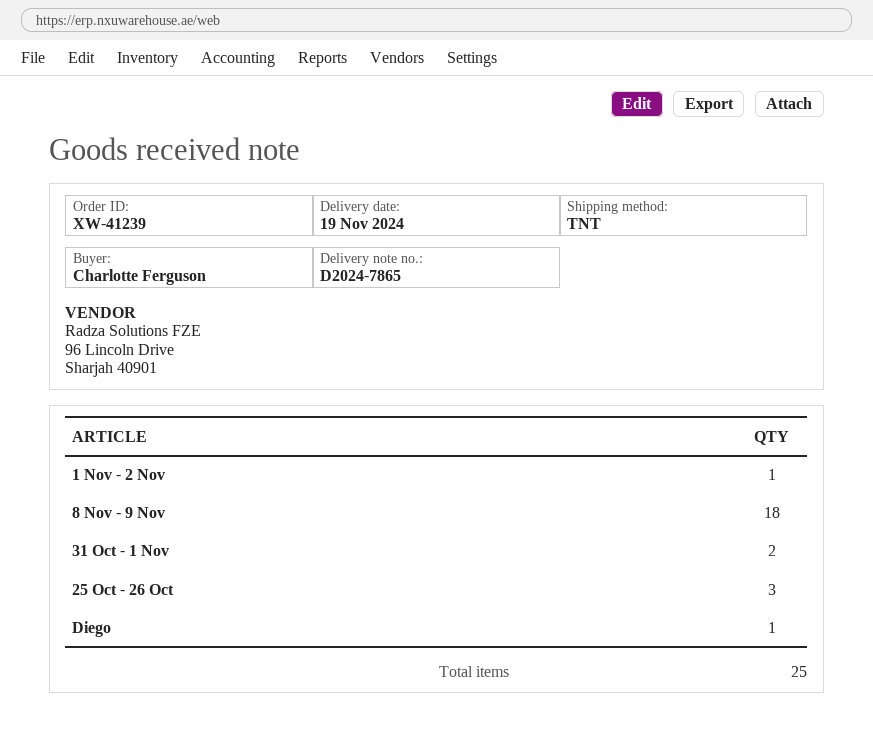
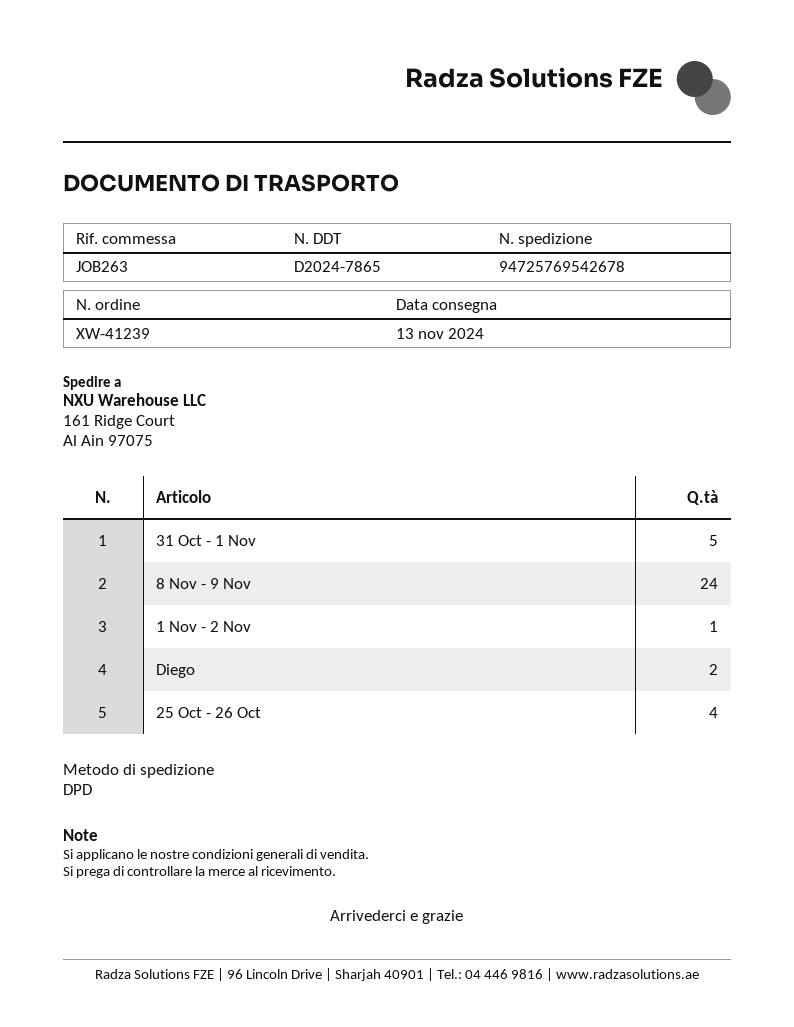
delivery date: 2024-11-19 -> 2024-11-13
shipping method: TNT -> DPD
8 Nov - 9 Nov: 18 -> 24
31 Oct - 1 Nov: 2 -> 5
25 Oct - 26 Oct: 3 -> 4
Diego: 1 -> 2

